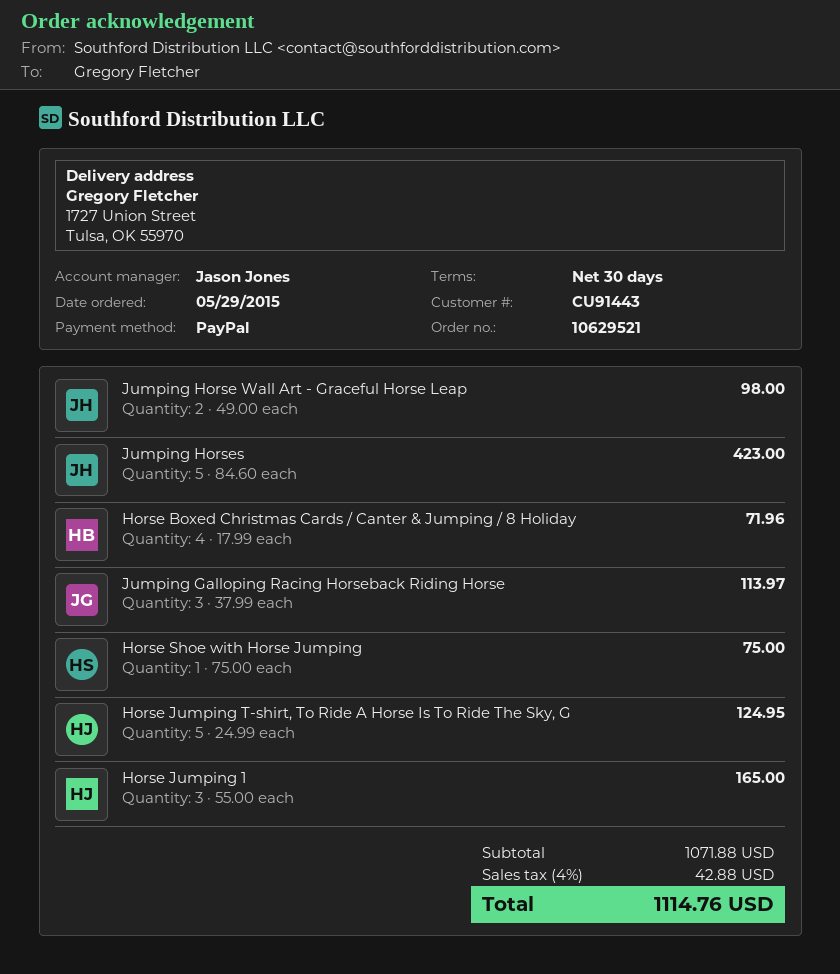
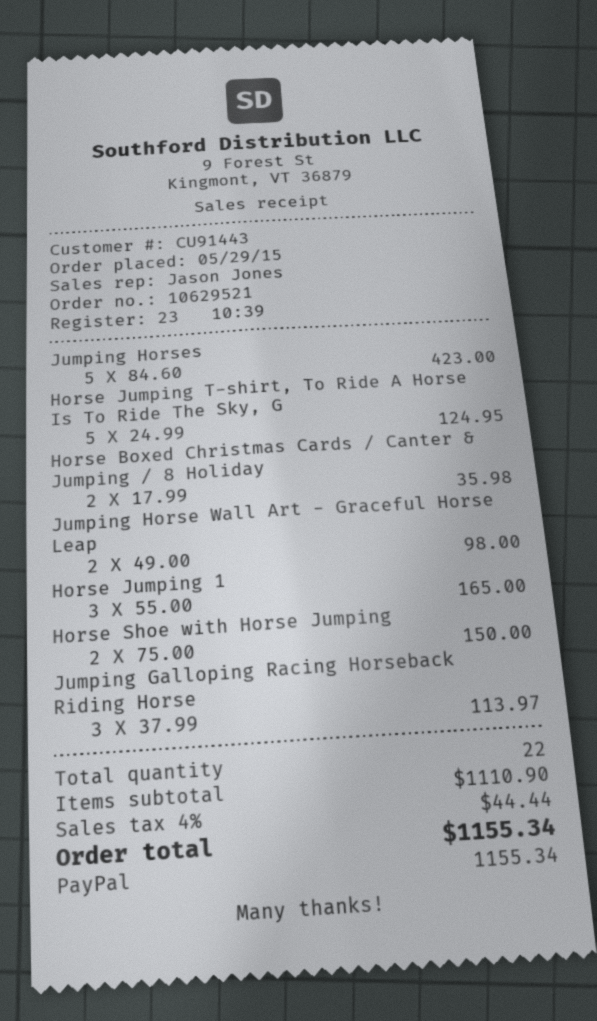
Horse Boxed Christmas Cards / Canter & Jumping / 8 Holiday: 4 x 17.99 = 71.96 -> 2 x 17.99 = 35.98
Horse Shoe with Horse Jumping: 1 x 75.00 = 75.00 -> 2 x 75.00 = 150.00
subtotal: 1071.88 -> 1110.90
tax: 4% = 42.88 -> 4% = 44.44
total: 1114.76 -> 1155.34

